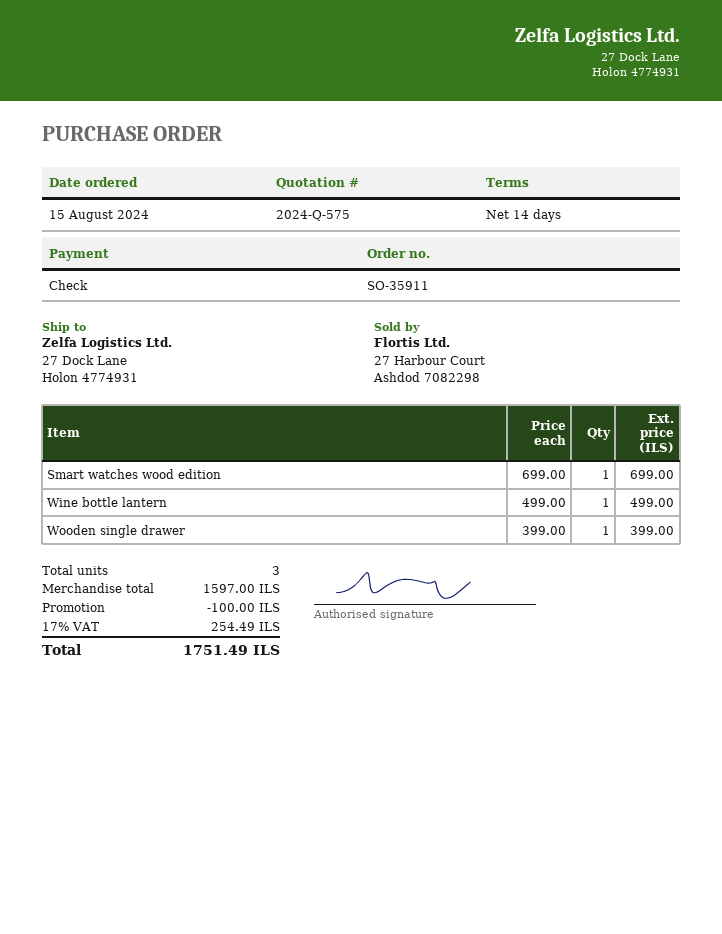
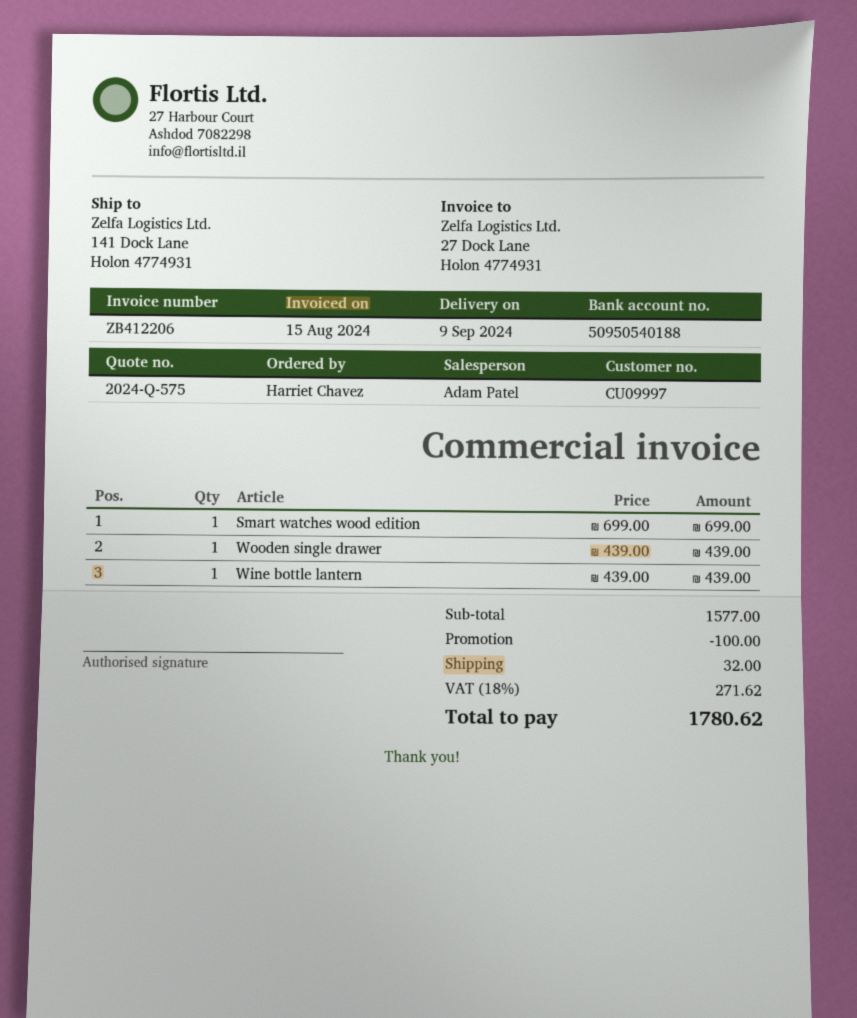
ship to: 27 Dock Lane, Holon 4774931 -> 141 Dock Lane, Holon 4774931
Wine bottle lantern: 1 x 499.00 = 499.00 -> 1 x 439.00 = 439.00
Wooden single drawer: 1 x 399.00 = 399.00 -> 1 x 439.00 = 439.00
subtotal: 1597.00 -> 1577.00
shipping: none -> 32.00
tax: 17% = 254.49 -> 18% = 271.62
total: 1751.49 -> 1780.62

